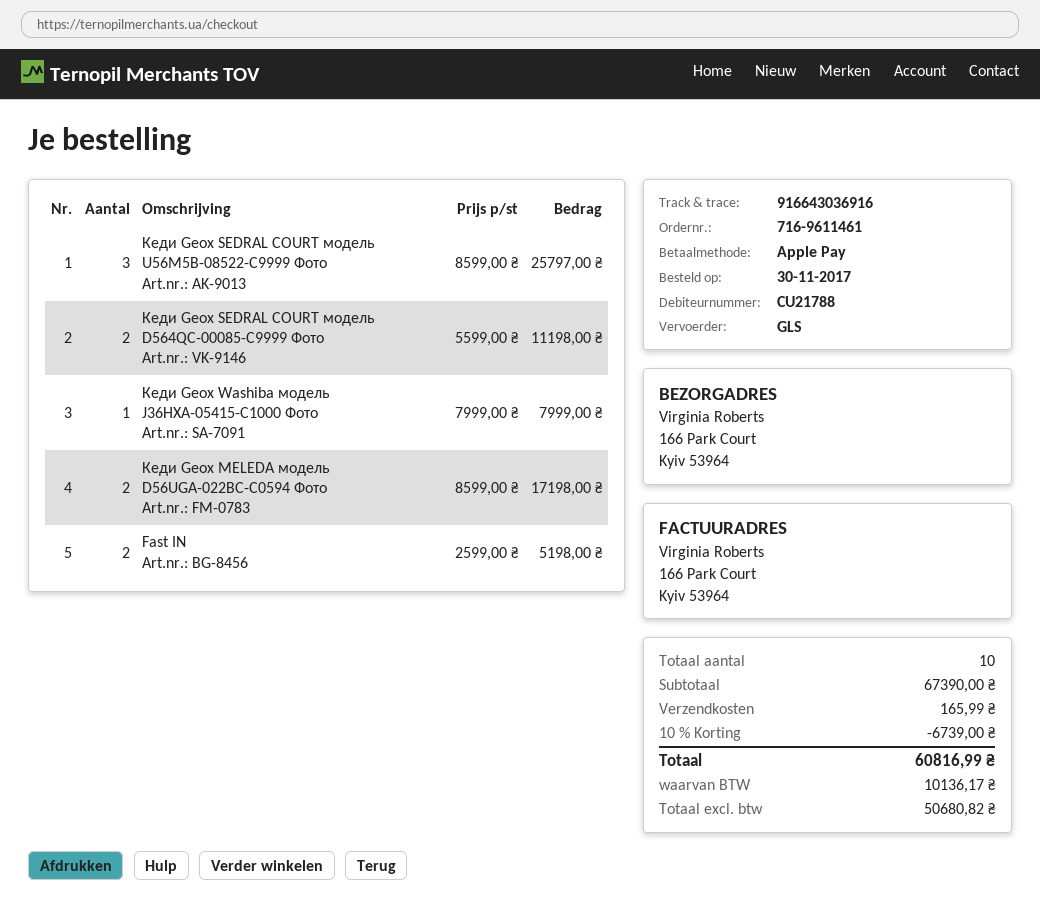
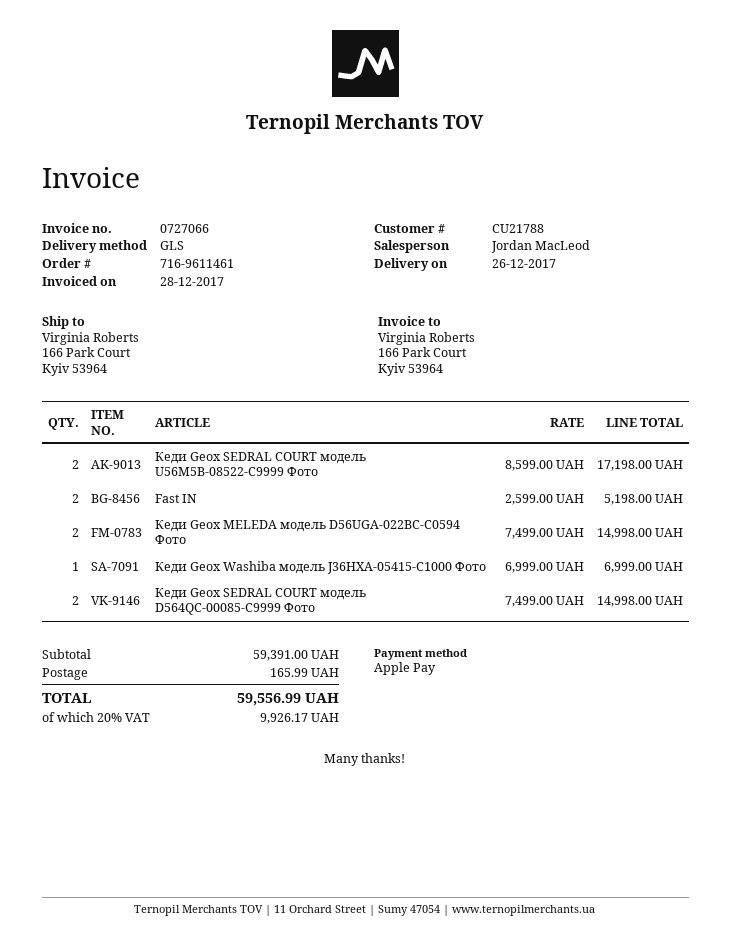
Кеди Geox SEDRAL COURT модель U56M5B-08522-C9999 Фото: 3 x 8599.00 = 25797.00 -> 2 x 8599.00 = 17198.00
Кеди Geox SEDRAL COURT модель D564QC-00085-C9999 Фото: 2 x 5599.00 = 11198.00 -> 2 x 7499.00 = 14998.00
Кеди Geox Washiba модель J36HXA-05415-C1000 Фото: 1 x 7999.00 = 7999.00 -> 1 x 6999.00 = 6999.00
Кеди Geox MELEDA модель D56UGA-022BC-C0594 Фото: 2 x 8599.00 = 17198.00 -> 2 x 7499.00 = 14998.00
subtotal: 67390.00 -> 59391.00
discount: 10% = 6739.00 -> none
tax: 10136.17 -> 9926.17
total: 60816.99 -> 59556.99

